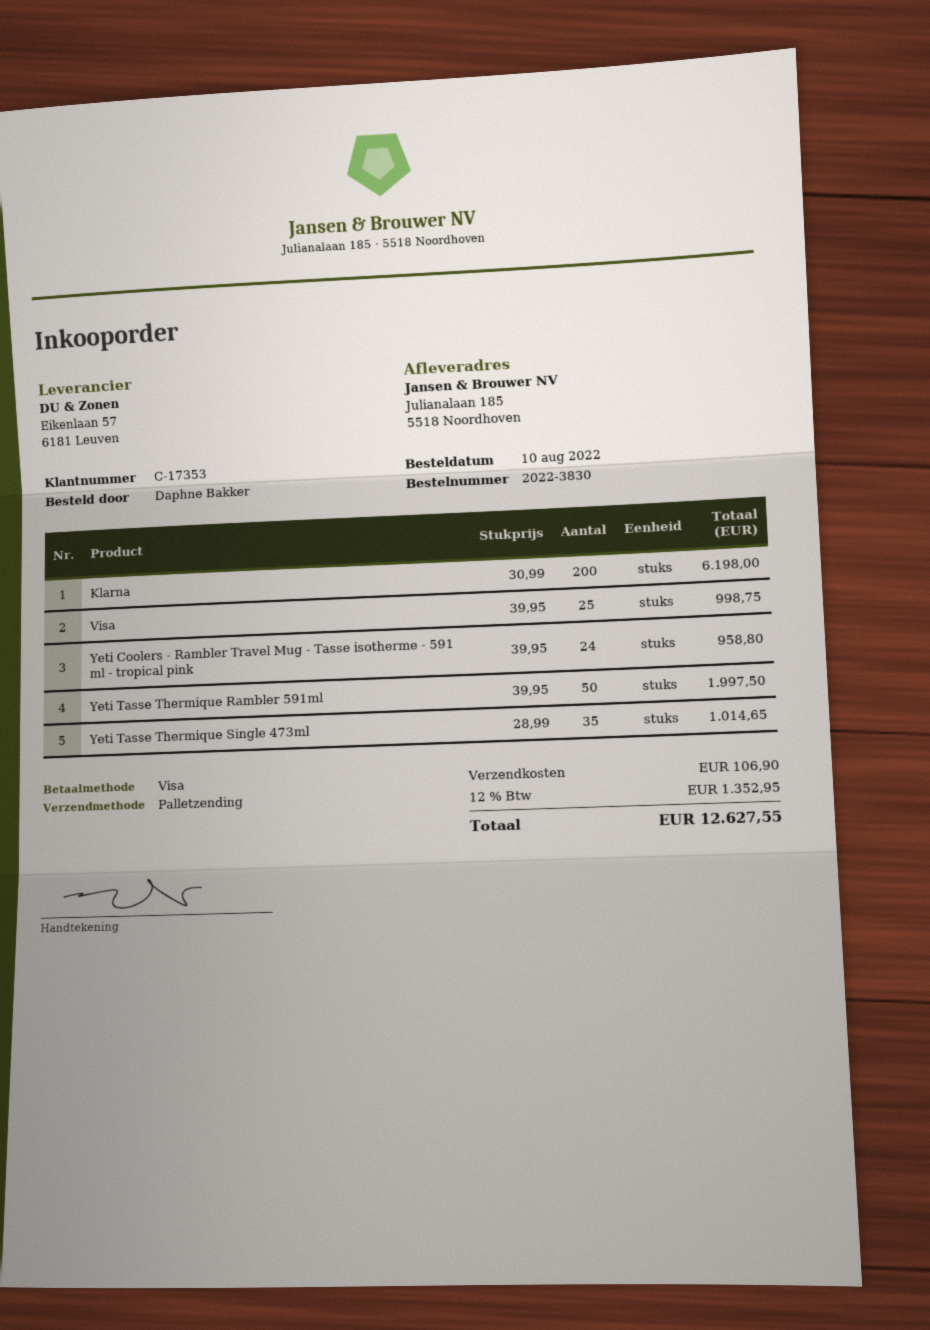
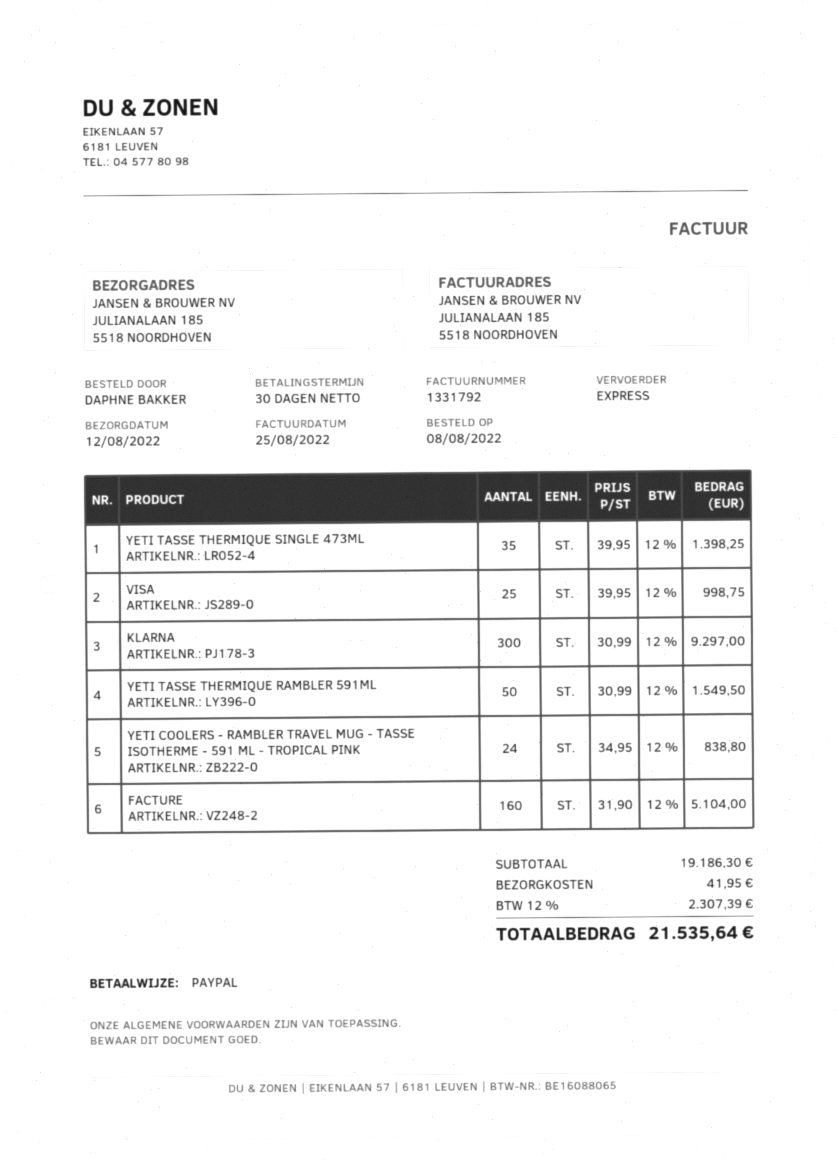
order date: 2022-08-10 -> 2022-08-08
payment method: Visa -> PayPal
shipping method: pallet freight -> express
Klarna: 200 x 30.99 = 6198.00 -> 300 x 30.99 = 9297.00
Yeti Coolers - Rambler Travel Mug - Tasse isotherme - 591 ml - tropical pink: 24 x 39.95 = 958.80 -> 24 x 34.95 = 838.80
Yeti Tasse Thermique Rambler 591ml: 50 x 39.95 = 1997.50 -> 50 x 30.99 = 1549.50
Yeti Tasse Thermique Single 473ml: 35 x 28.99 = 1014.65 -> 35 x 39.95 = 1398.25
FACTURE: none -> 160 x 31.90 = 5104.00
shipping: 106.90 -> 41.95
tax: 12% = 1352.95 -> 12% = 2307.39
total: 12627.55 -> 21535.64

